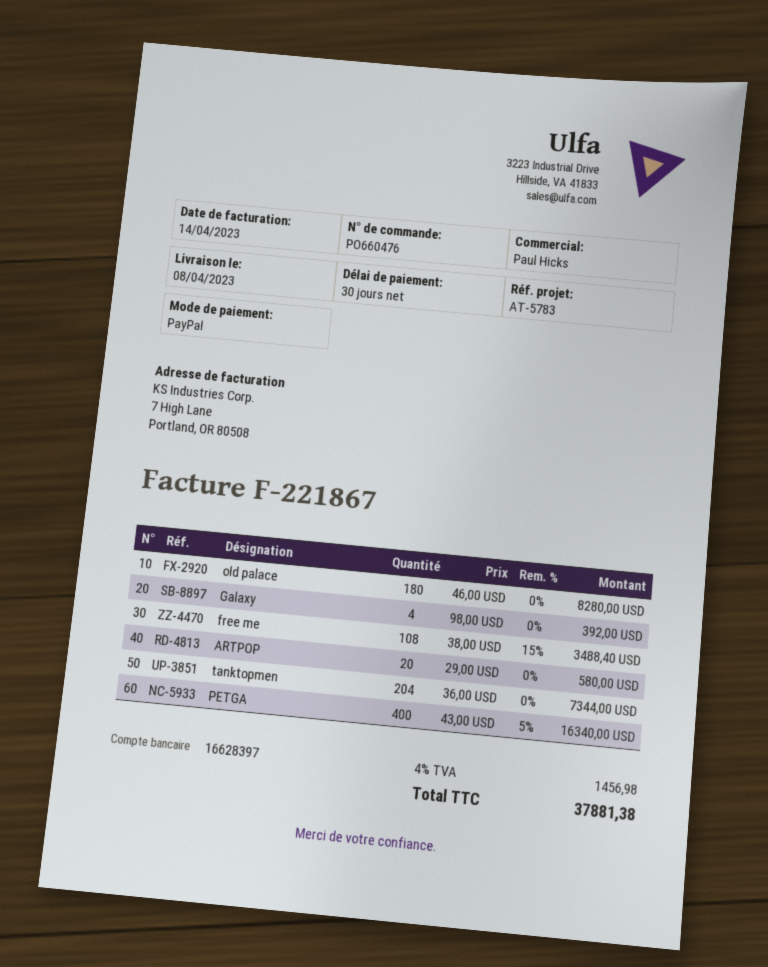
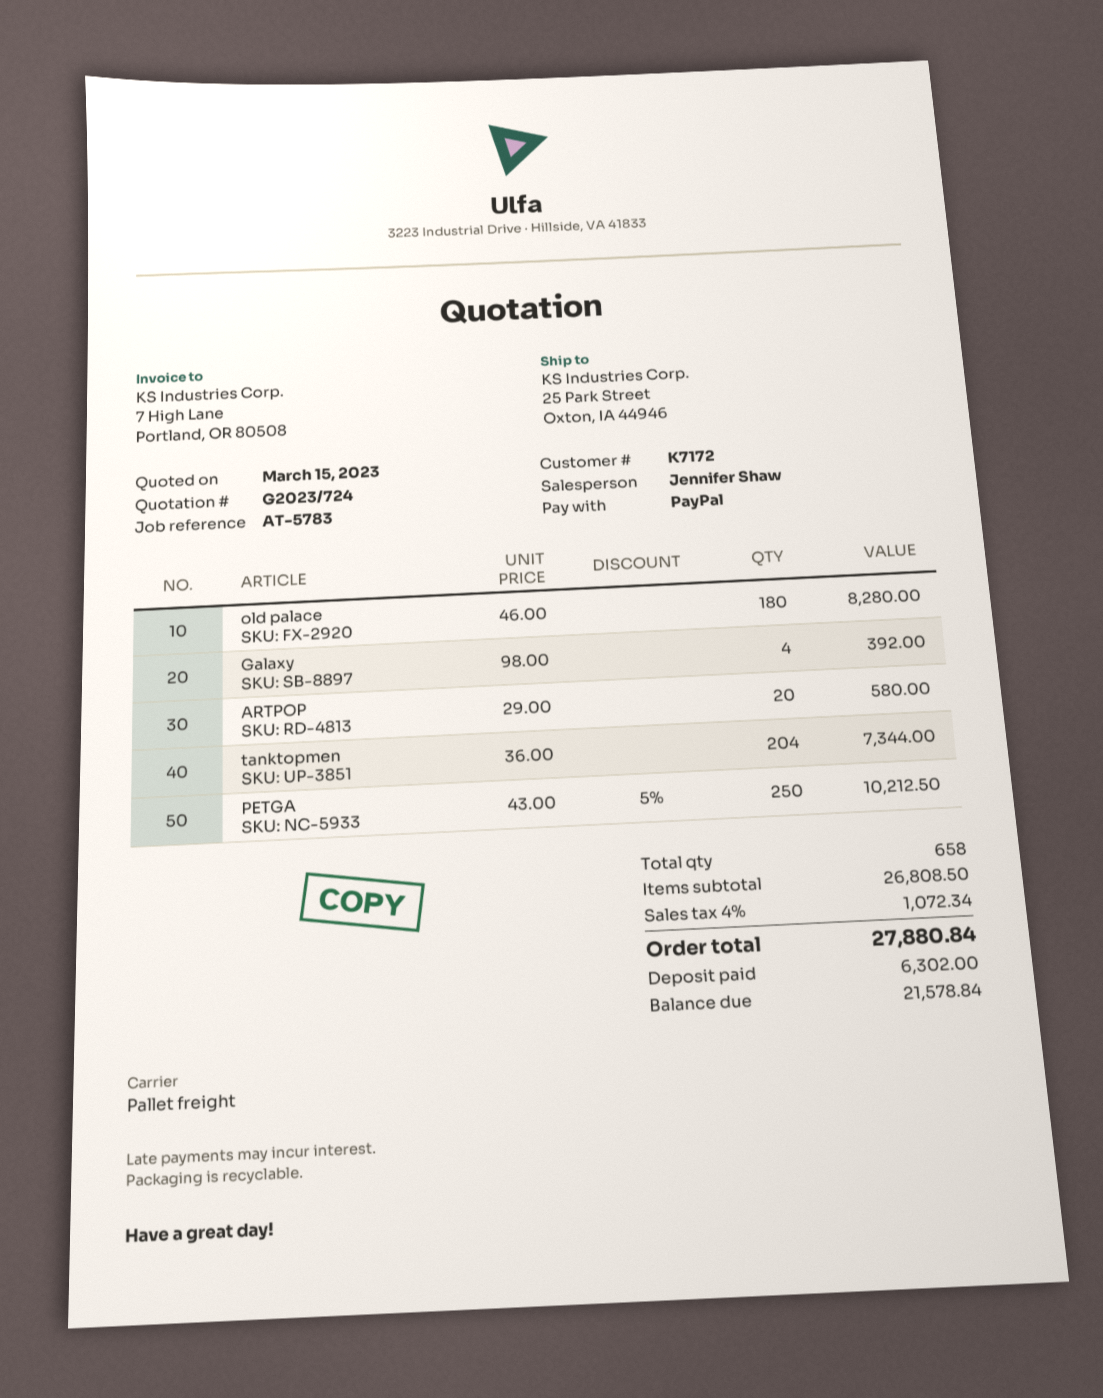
sales rep: Paul Hicks -> Jennifer Shaw
free me: 108 x 38.00 - 15% = 3488.40 -> none
PETGA: 400 x 43.00 - 5% = 16340.00 -> 250 x 43.00 - 5% = 10212.50
tax: 4% = 1456.98 -> 4% = 1072.34
total: 37881.38 -> 27880.84

